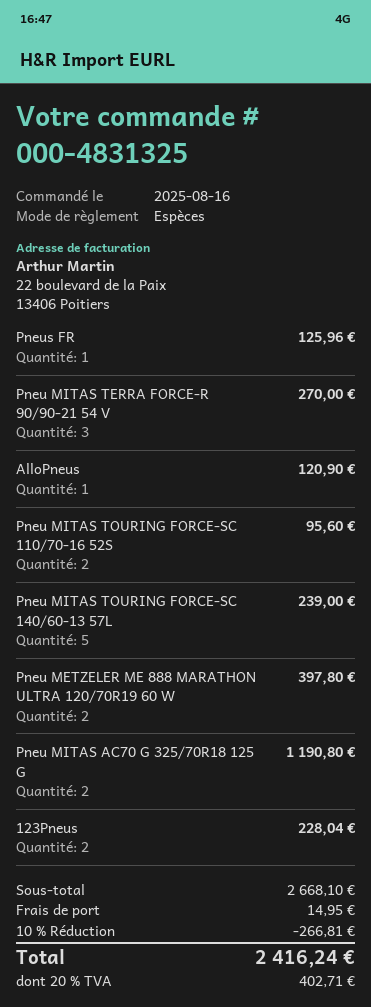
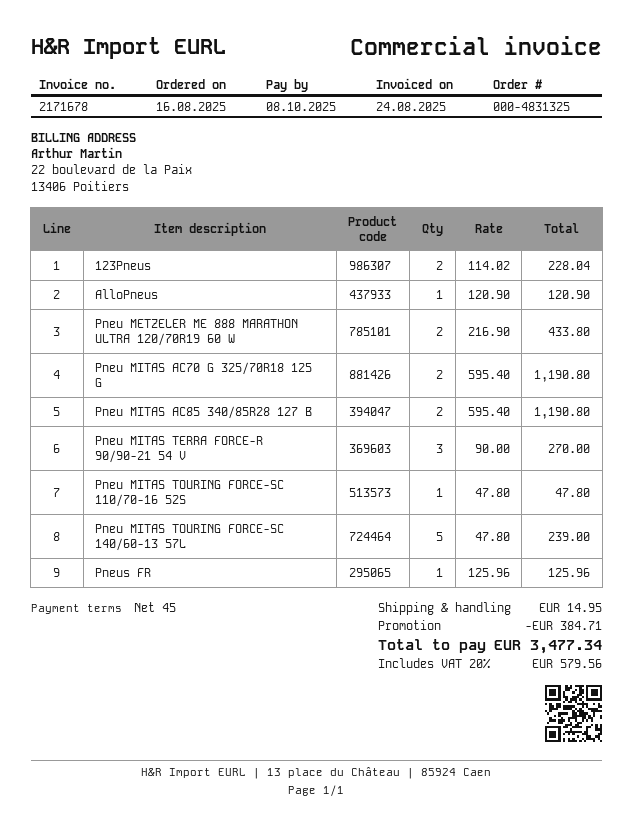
Pneu MITAS TOURING FORCE-SC 110/70-16 52S: 2 for 95.60 -> 1 for 47.80
Pneu METZELER ME 888 MARATHON ULTRA 120/70R19 60 W: 2 for 397.80 -> 2 for 433.80
Pneu MITAS AC85 340/85R28 127 B: none -> 2 for 1190.80
discount: 266.81 -> 384.71
tax: 20% = 402.71 -> 20% = 579.56
total: 2416.24 -> 3477.34

